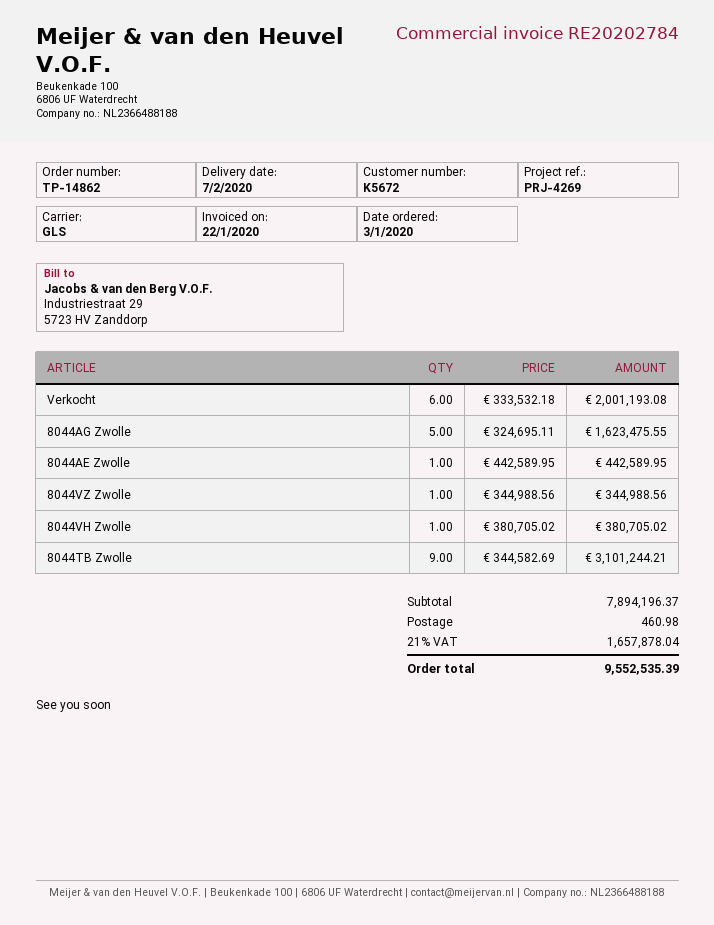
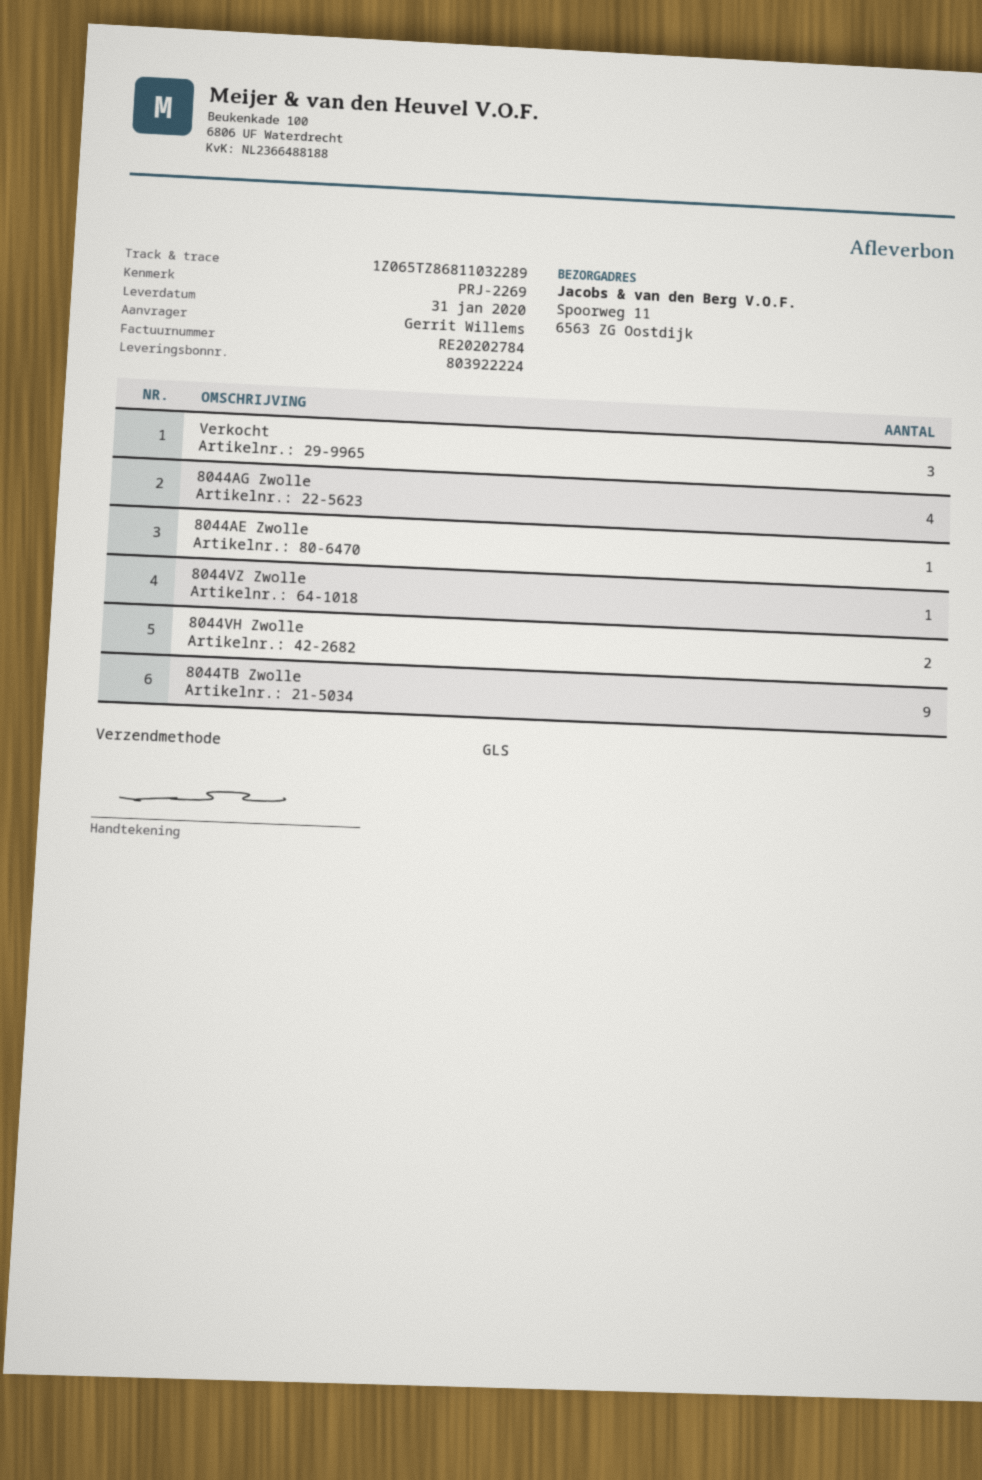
delivery date: 2020-02-07 -> 2020-01-31
reference: PRJ-4269 -> PRJ-2269
Verkocht: 6 -> 3
8044AG Zwolle: 5 -> 4
8044VH Zwolle: 1 -> 2

